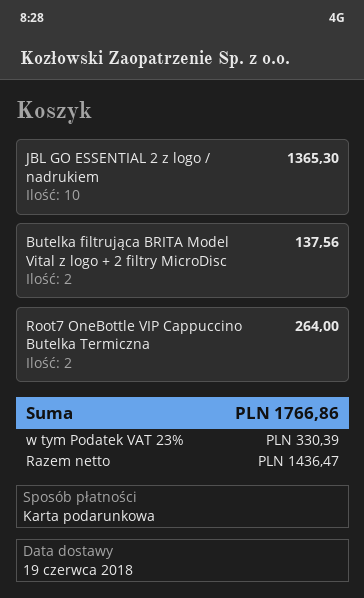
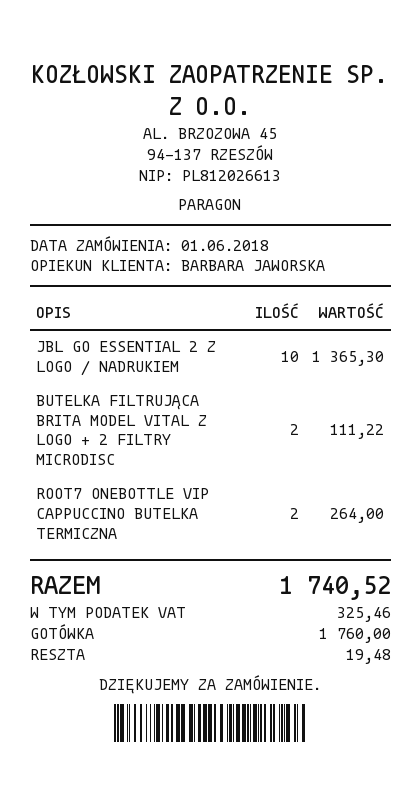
payment method: gift card -> cash
Butelka filtrująca BRITA Model Vital z logo + 2 filtry MicroDisc: 2 for 137.56 -> 2 for 111.22
tax: 330.39 -> 325.46
total: 1766.86 -> 1740.52

